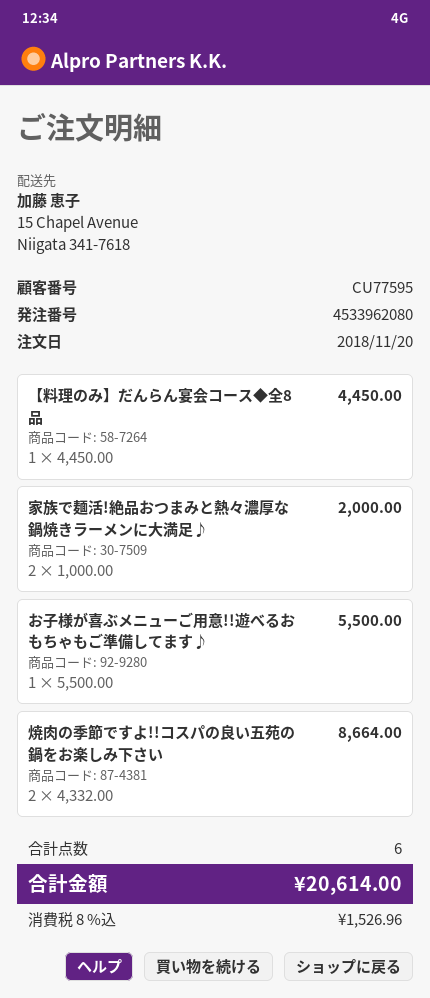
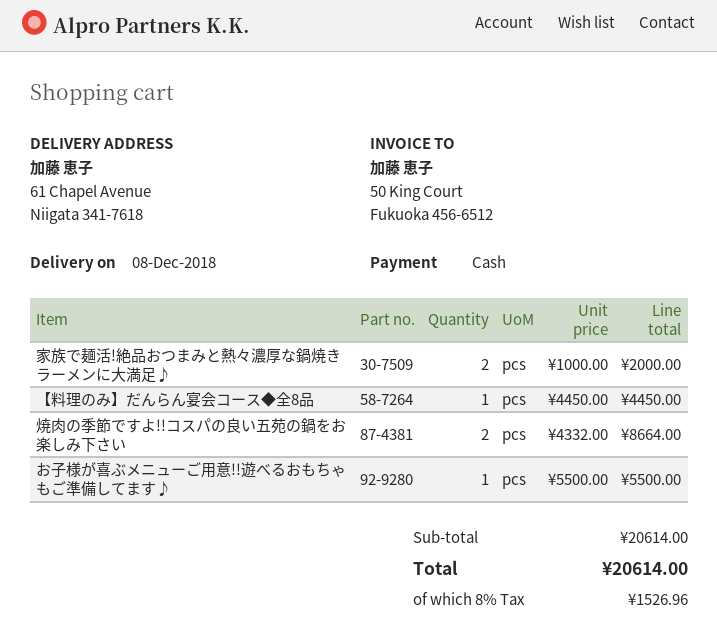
ship to: 15 Chapel Avenue, Niigata 341-7618 -> 61 Chapel Avenue, Niigata 341-7618

